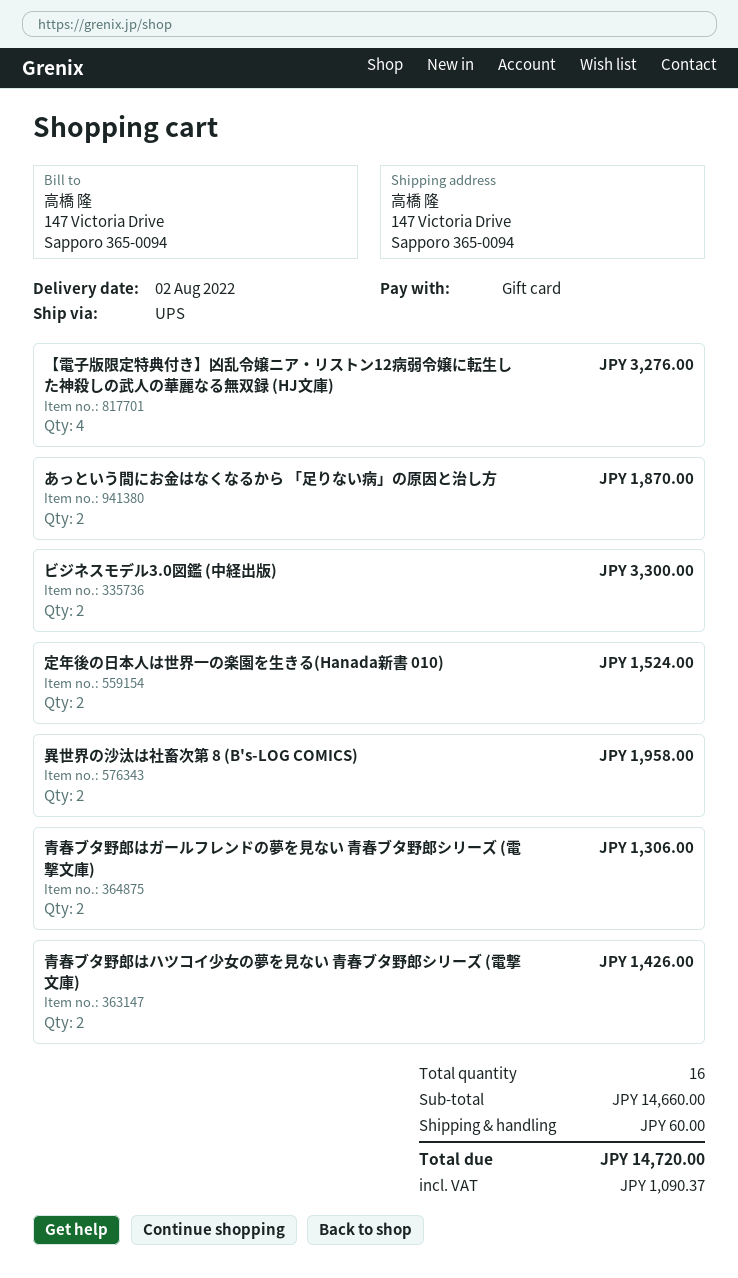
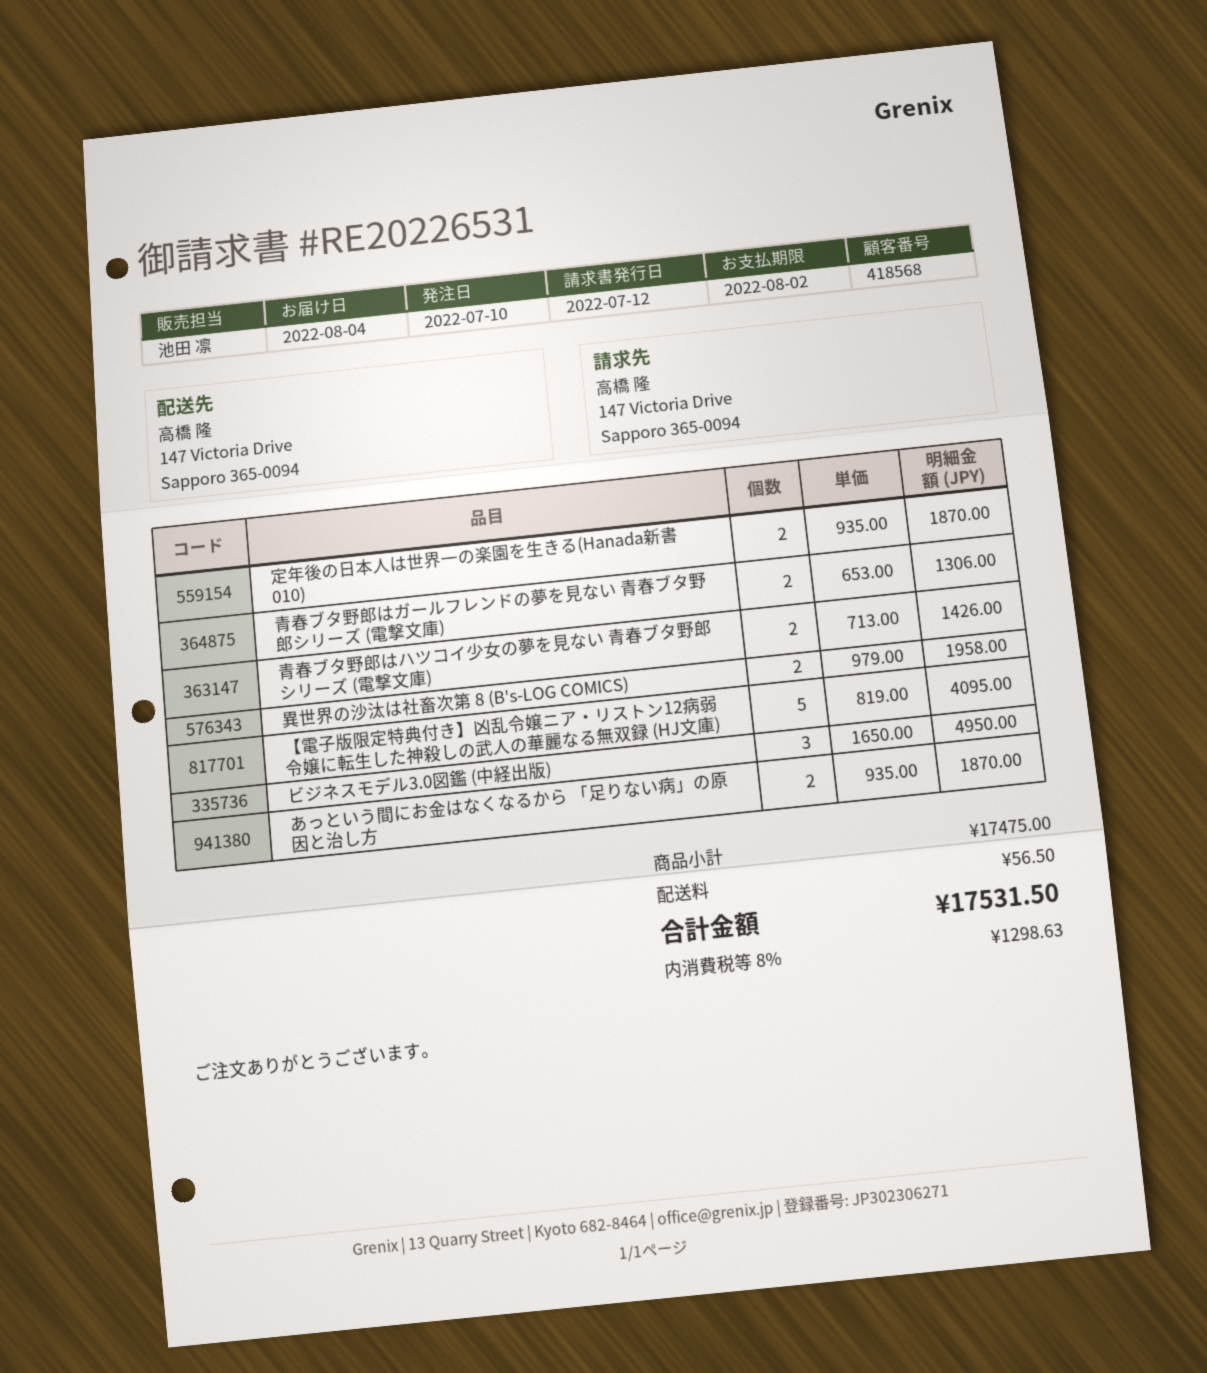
delivery date: 2022-08-02 -> 2022-08-04
【電子版限定特典付き】凶乱令嬢ニア・リストン12病弱令嬢に転生した神殺しの武人の華麗なる無双録 (HJ文庫): 4 for 3276.00 -> 5 for 4095.00
ビジネスモデル3.0図鑑 (中経出版): 2 for 3300.00 -> 3 for 4950.00
定年後の日本人は世界一の楽園を生きる(Hanada新書 010): 2 for 1524.00 -> 2 for 1870.00
subtotal: 14660.00 -> 17475.00
shipping: 60.00 -> 56.50
tax: 1090.37 -> 1298.63
total: 14720.00 -> 17531.50

